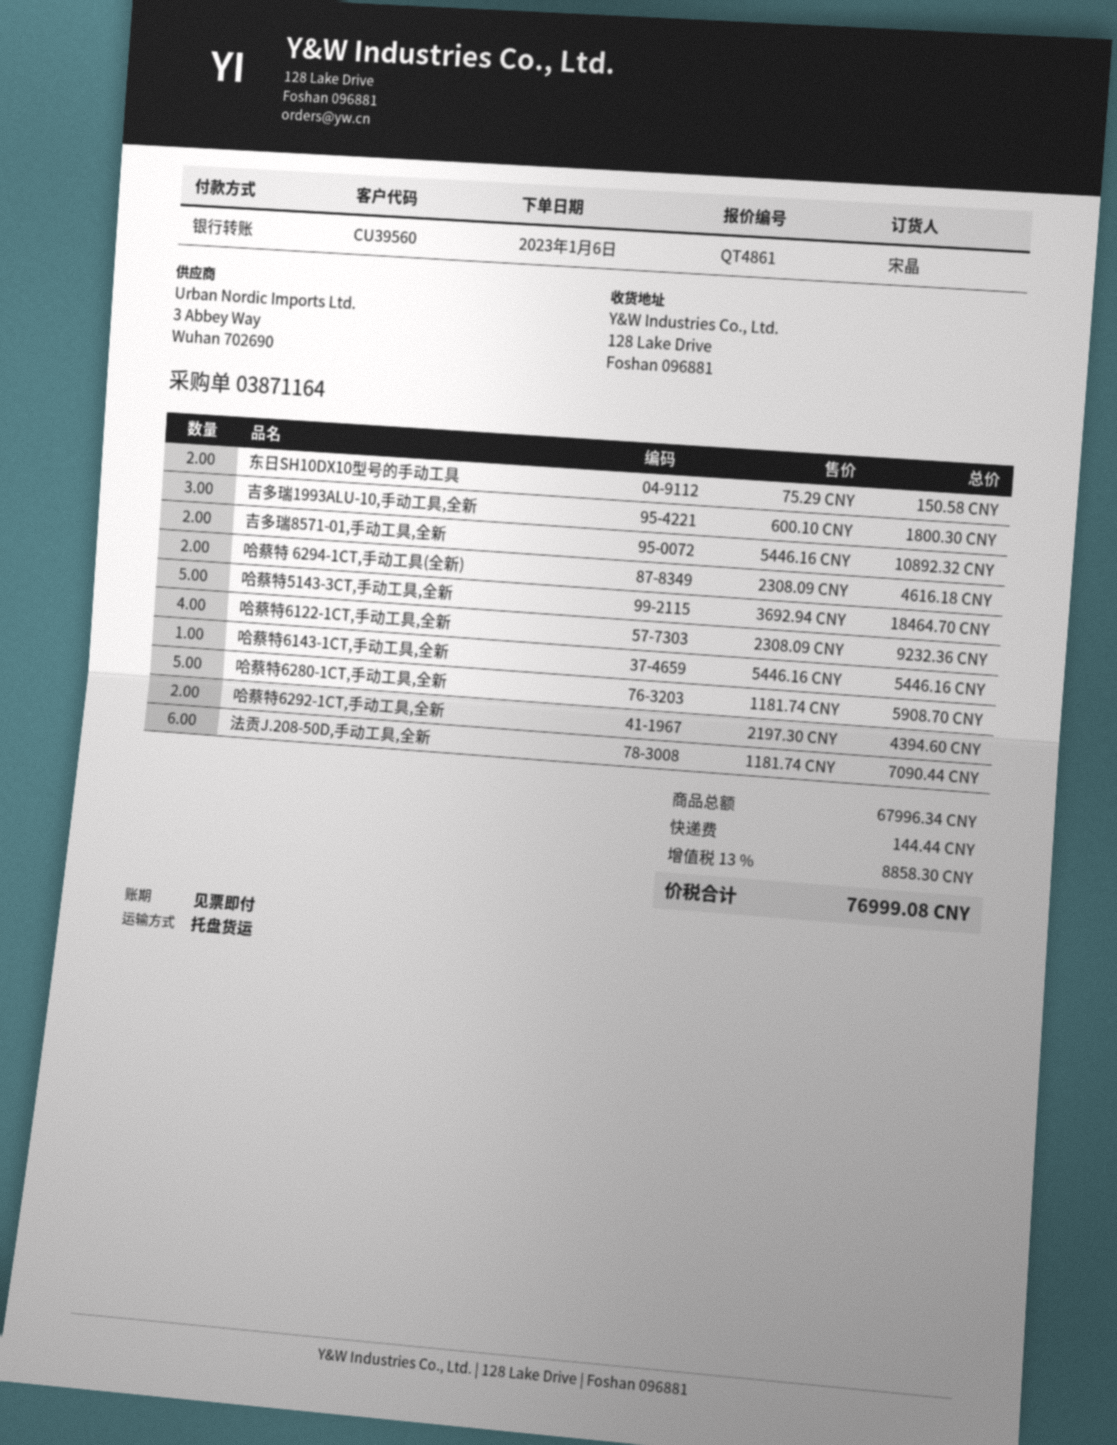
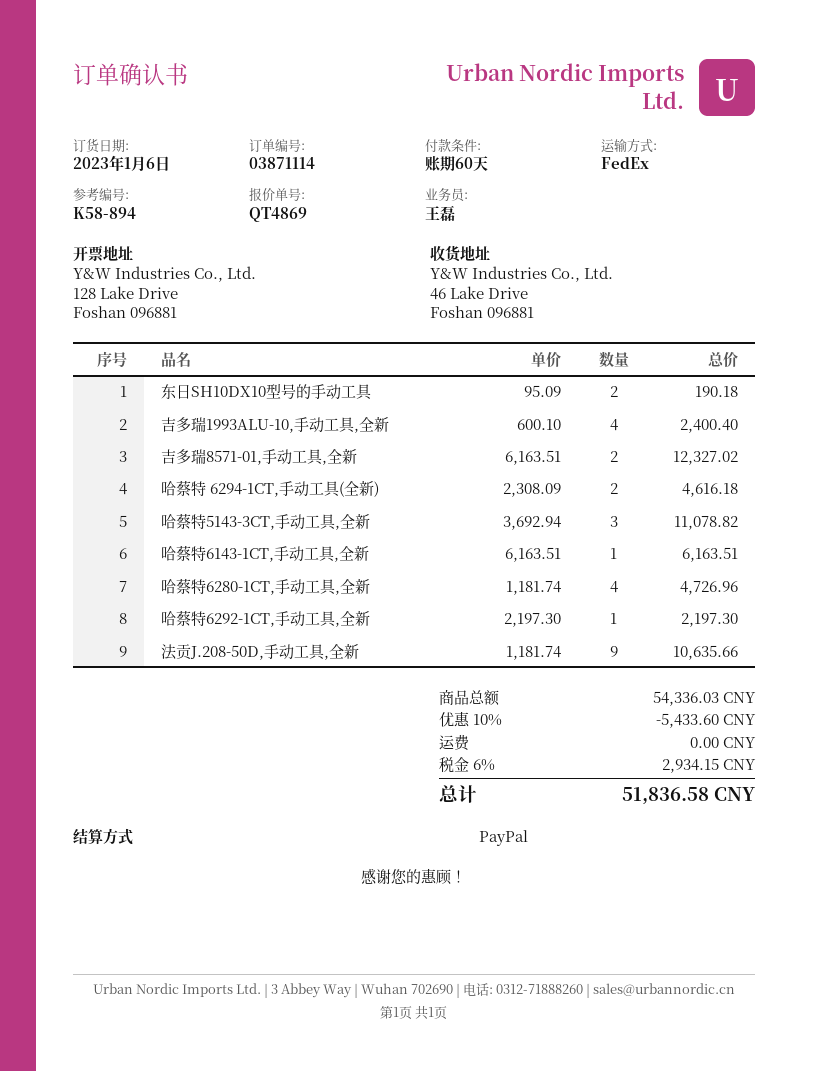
quote number: QT4861 -> QT4869
order number: 03871164 -> 03871114
payment terms: on receipt -> 60 days
payment method: bank transfer -> PayPal
shipping method: pallet freight -> FedEx
ship to: 128 Lake Drive, Foshan 096881 -> 46 Lake Drive, Foshan 096881
东日SH10DX10型号的手动工具: 2 x 75.29 = 150.58 -> 2 x 95.09 = 190.18
吉多瑞1993ALU-10,手动工具,全新: 3 x 600.10 = 1800.30 -> 4 x 600.10 = 2400.40
吉多瑞8571-01,手动工具,全新: 2 x 5446.16 = 10892.32 -> 2 x 6163.51 = 12327.02
哈蔡特5143-3CT,手动工具,全新: 5 x 3692.94 = 18464.70 -> 3 x 3692.94 = 11078.82
哈蔡特6122-1CT,手动工具,全新: 4 x 2308.09 = 9232.36 -> none
哈蔡特6143-1CT,手动工具,全新: 1 x 5446.16 = 5446.16 -> 1 x 6163.51 = 6163.51
哈蔡特6280-1CT,手动工具,全新: 5 x 1181.74 = 5908.70 -> 4 x 1181.74 = 4726.96
哈蔡特6292-1CT,手动工具,全新: 2 x 2197.30 = 4394.60 -> 1 x 2197.30 = 2197.30
法贡J.208-50D,手动工具,全新: 6 x 1181.74 = 7090.44 -> 9 x 1181.74 = 10635.66
subtotal: 67996.34 -> 54336.03
discount: none -> 10% = 5433.60
shipping: 144.44 -> 0.00
tax: 13% = 8858.30 -> 6% = 2934.15
total: 76999.08 -> 51836.58

